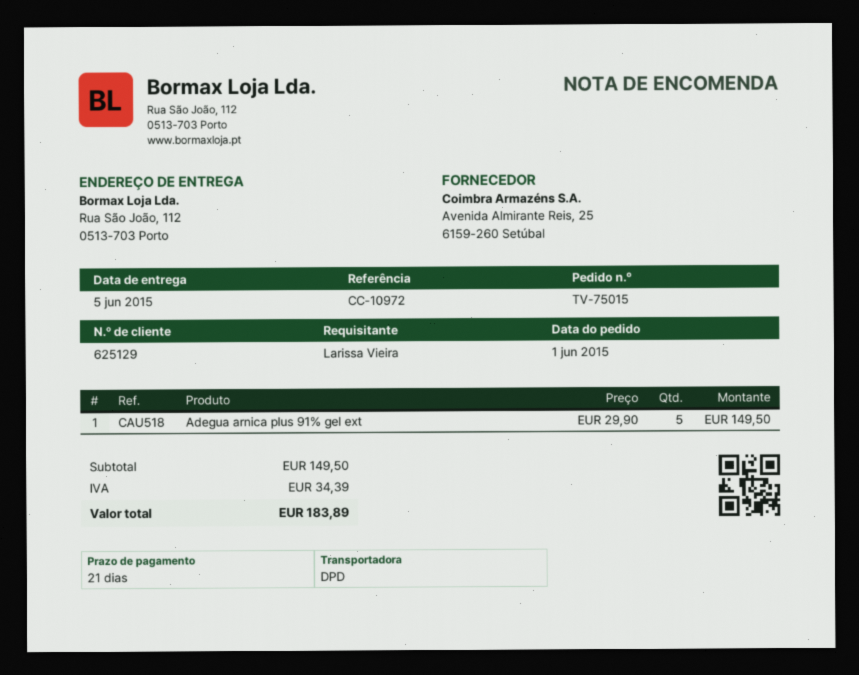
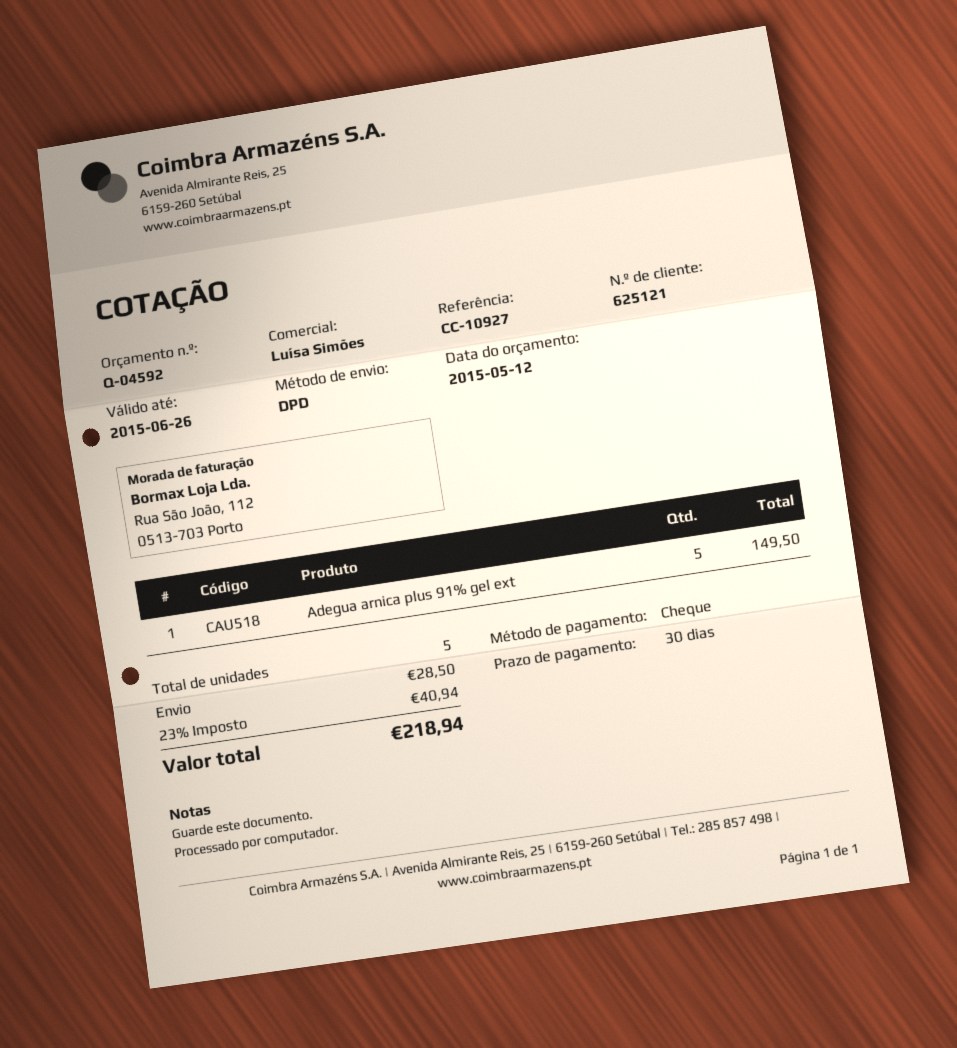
payment terms: 21 days -> 30 days
customer number: 625129 -> 625121
reference: CC-10972 -> CC-10927
shipping: none -> 28.50
tax: 34.39 -> 40.94
total: 183.89 -> 218.94

